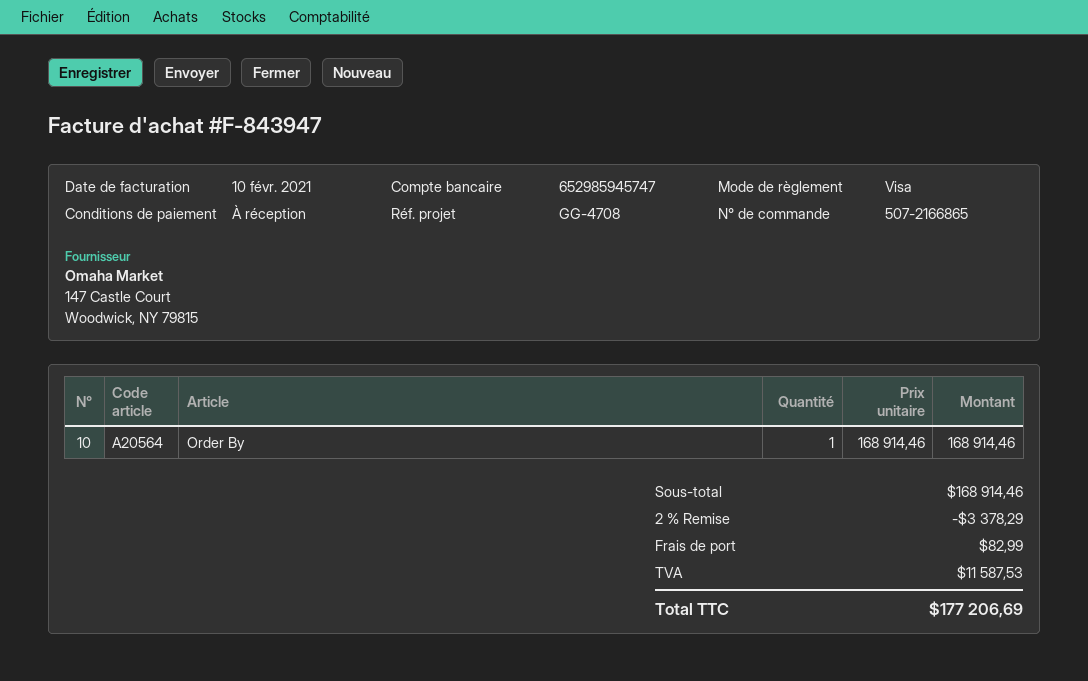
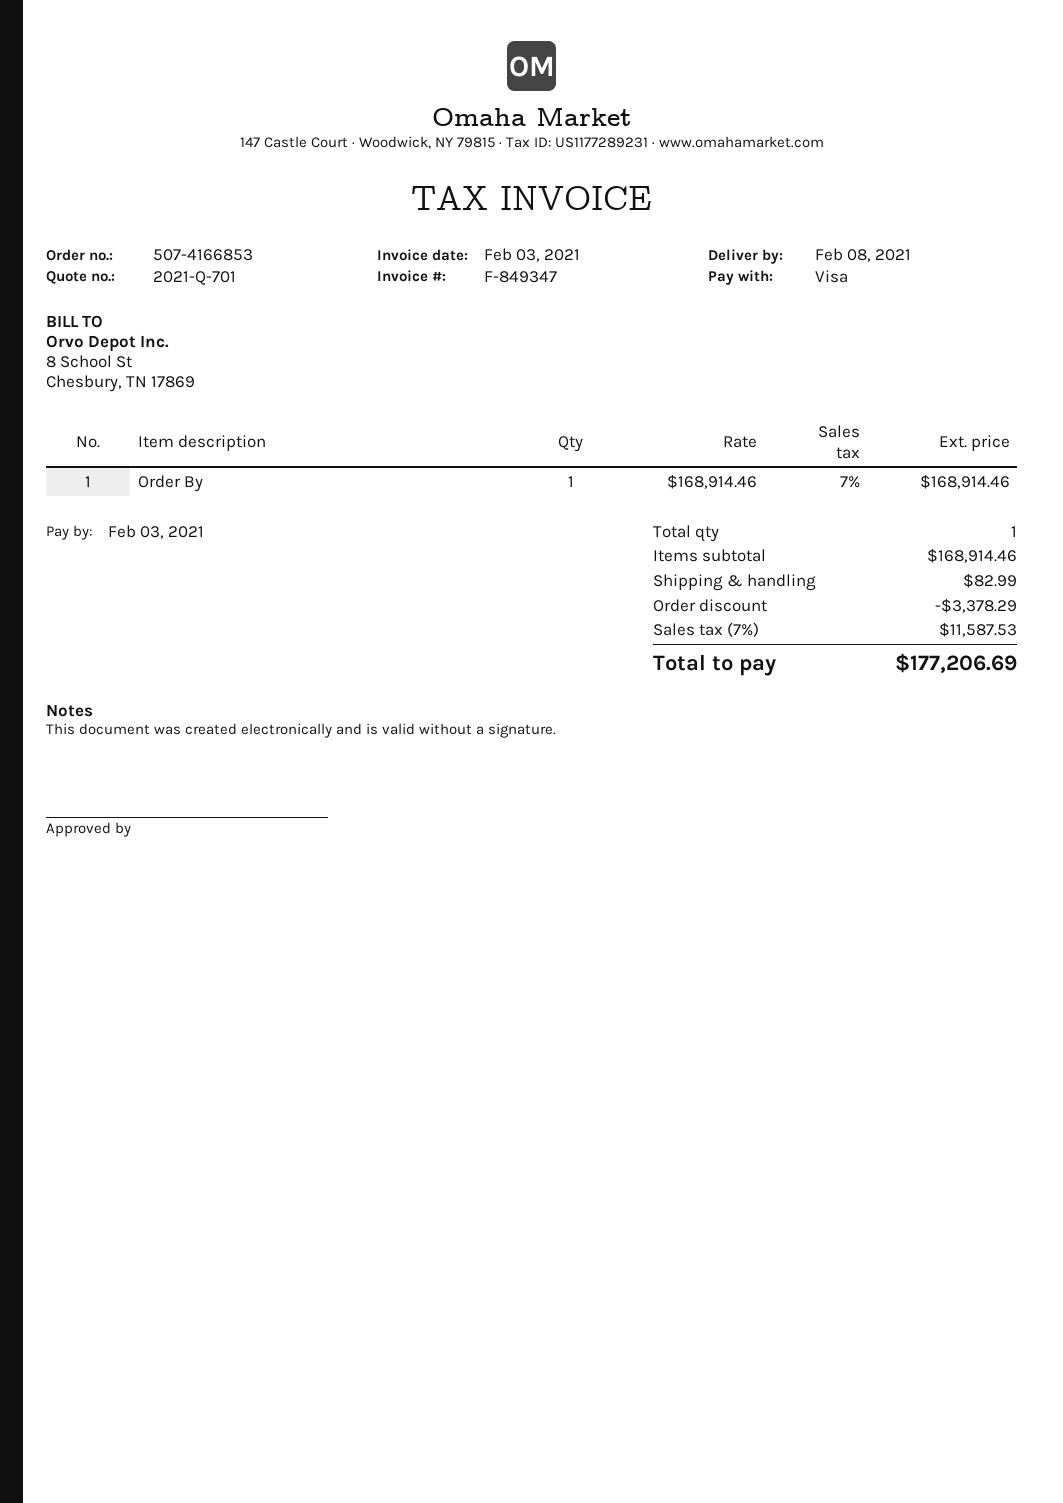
order number: 507-2166865 -> 507-4166853
invoice number: F-843947 -> F-849347
invoice date: 2021-02-10 -> 2021-02-03

